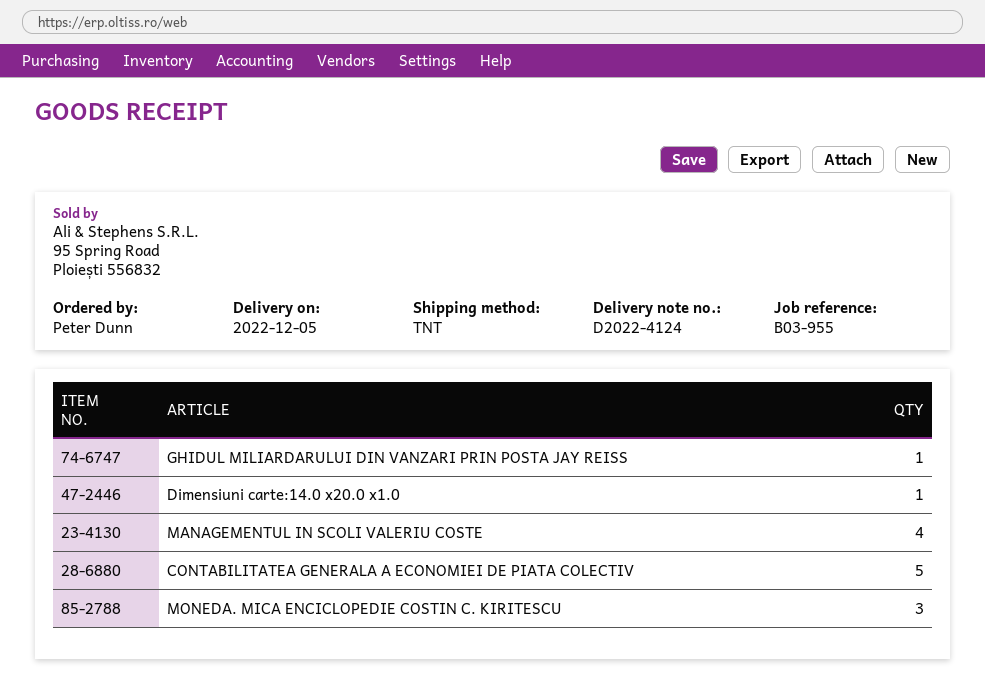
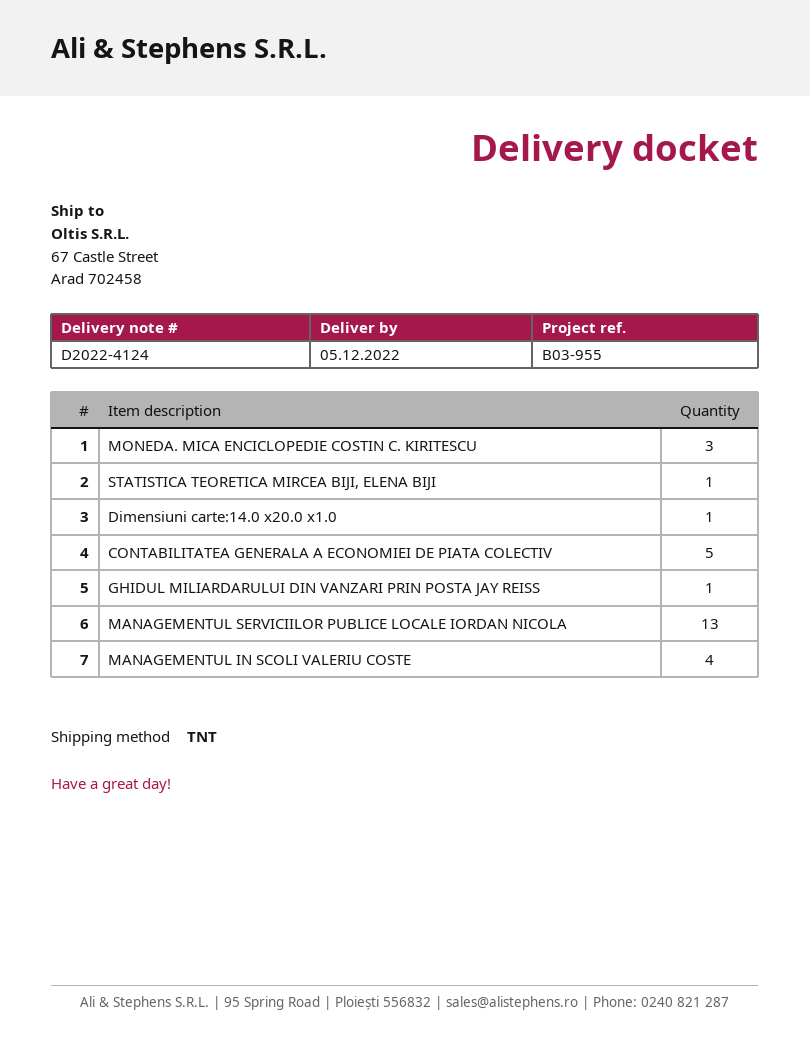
STATISTICA TEORETICA MIRCEA BIJI, ELENA BIJI: none -> 1
MANAGEMENTUL SERVICIILOR PUBLICE LOCALE IORDAN NICOLA: none -> 13

